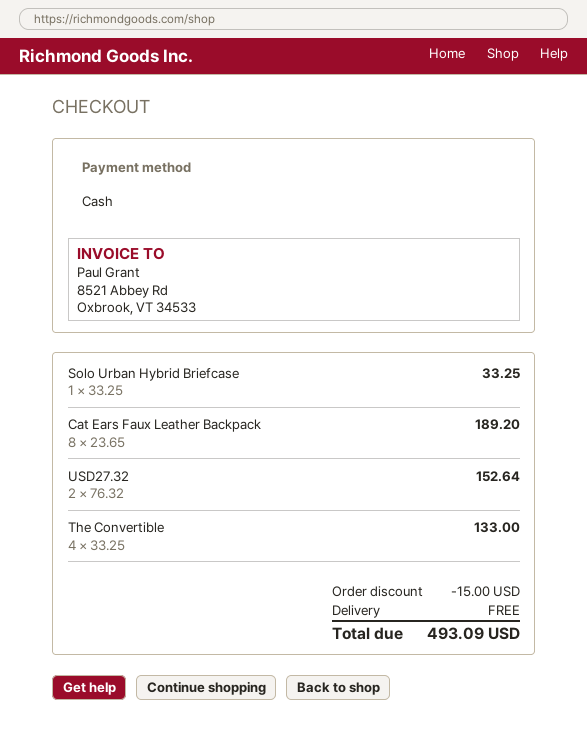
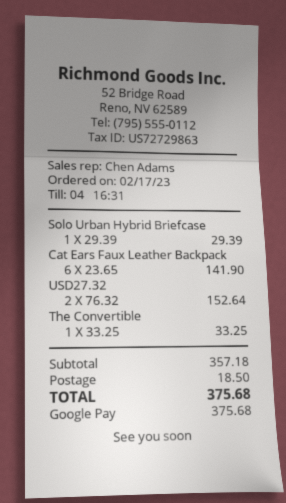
payment method: cash -> Google Pay
Solo Urban Hybrid Briefcase: 1 x 33.25 = 33.25 -> 1 x 29.39 = 29.39
Cat Ears Faux Leather Backpack: 8 x 23.65 = 189.20 -> 6 x 23.65 = 141.90
The Convertible: 4 x 33.25 = 133.00 -> 1 x 33.25 = 33.25
discount: 15.00 -> none
shipping: 0.00 -> 18.50
total: 493.09 -> 375.68

